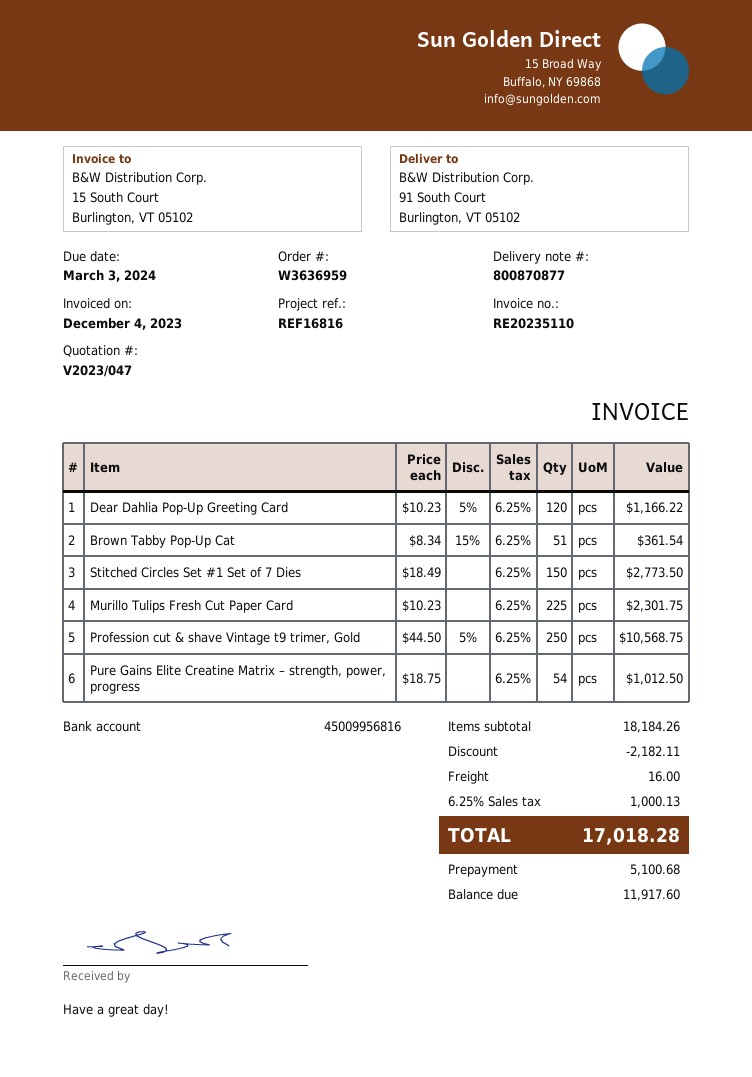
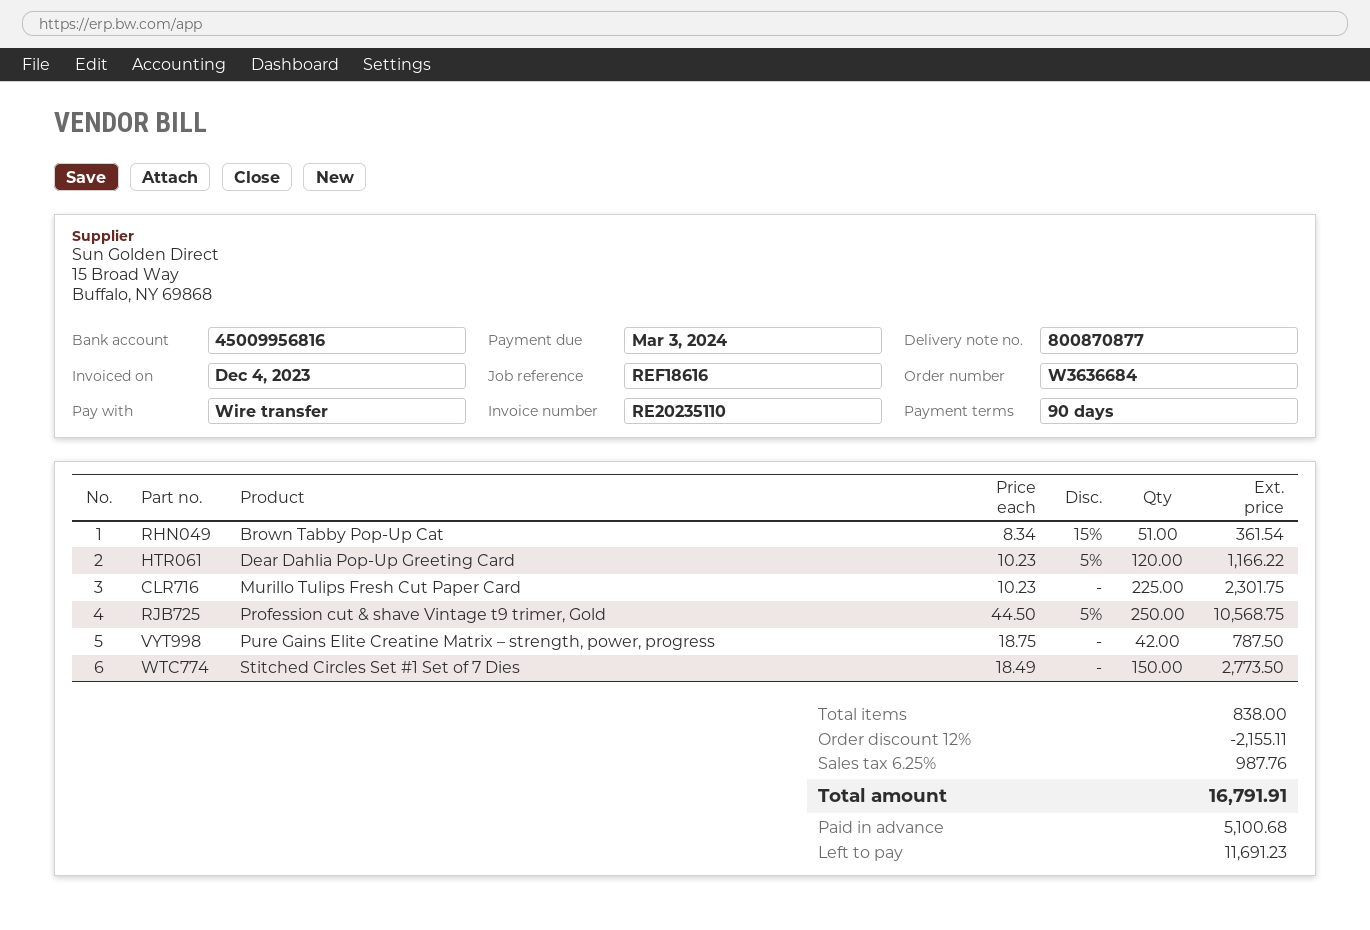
order number: W3636959 -> W3636684
reference: REF16816 -> REF18616
Pure Gains Elite Creatine Matrix – strength, power, progress: 54 x 18.75 = 1012.50 -> 42 x 18.75 = 787.50
discount: 2182.11 -> 2155.11
shipping: 16.00 -> none
tax: 6.25% = 1000.13 -> 6.25% = 987.76
total: 17018.28 -> 16791.91
balance: 11917.60 -> 11691.23

